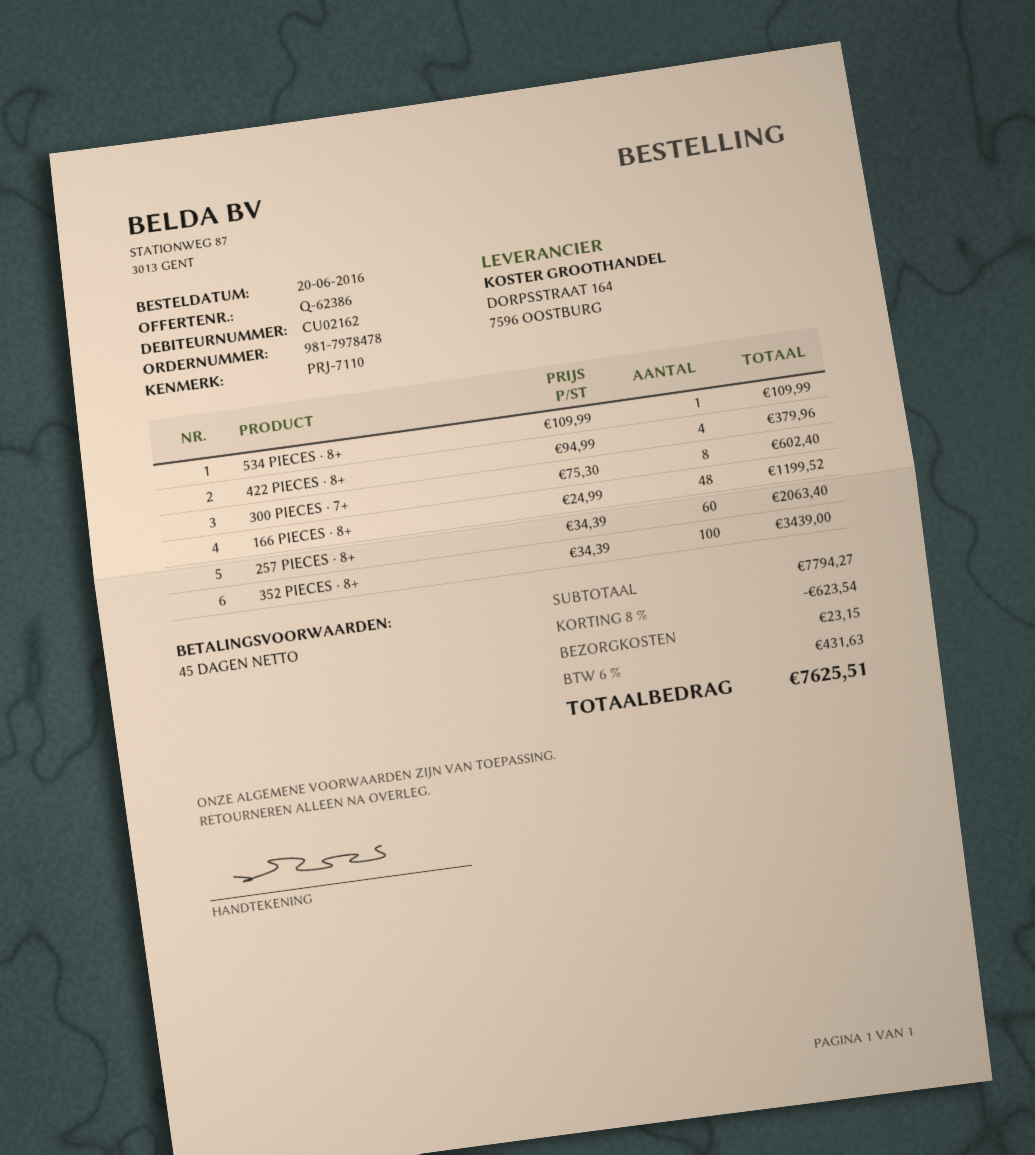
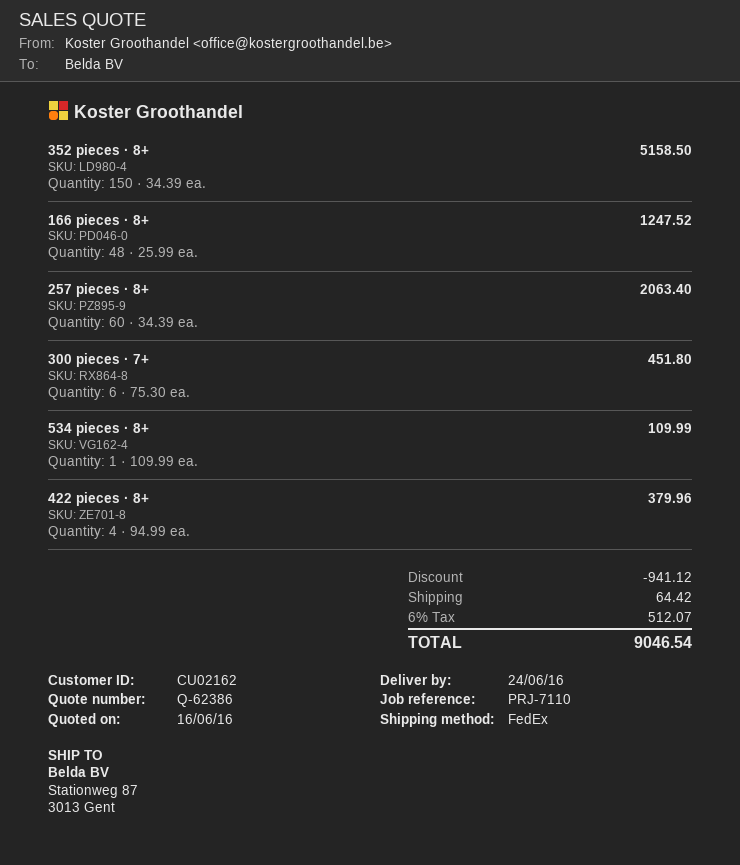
300 PIECES · 7+: 8 x 75.30 = 602.40 -> 6 x 75.30 = 451.80
166 PIECES · 8+: 48 x 24.99 = 1199.52 -> 48 x 25.99 = 1247.52
352 PIECES · 8+: 100 x 34.39 = 3439.00 -> 150 x 34.39 = 5158.50
discount: 623.54 -> 941.12
shipping: 23.15 -> 64.42
tax: 6% = 431.63 -> 6% = 512.07
total: 7625.51 -> 9046.54

